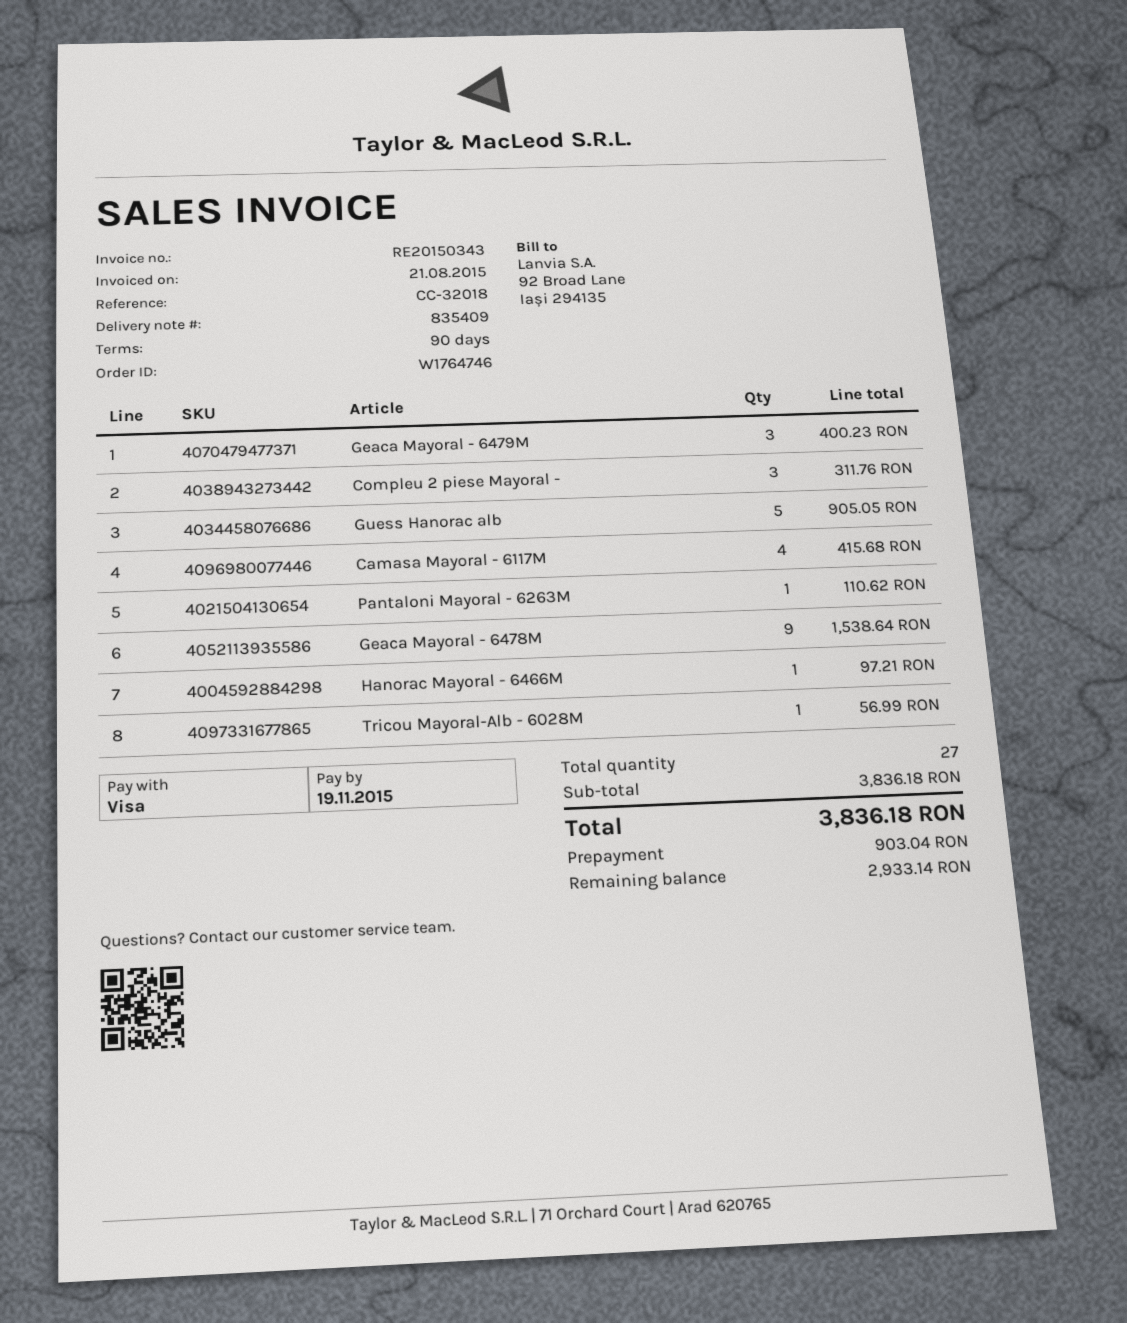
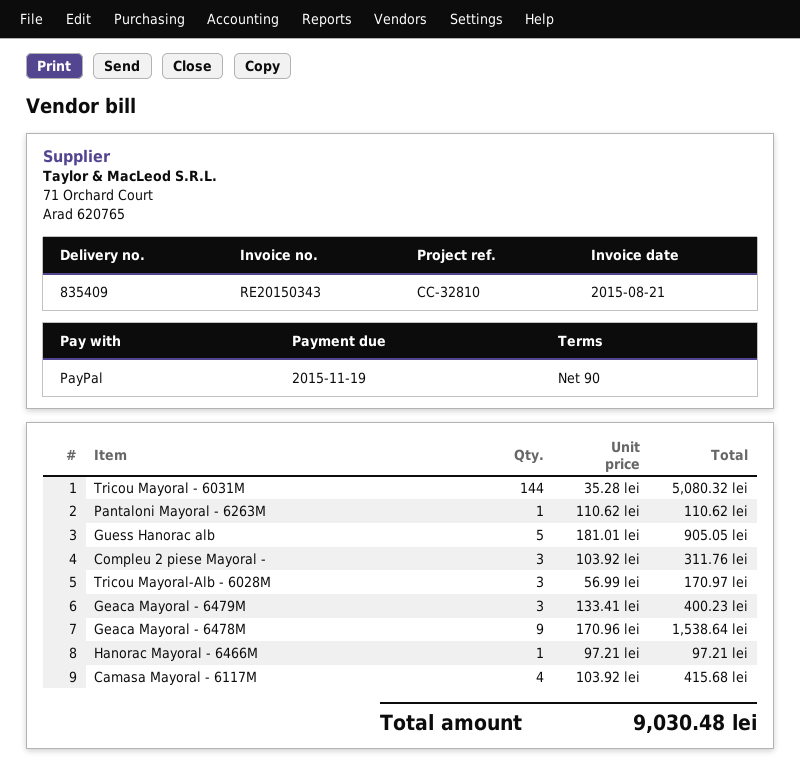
reference: CC-32018 -> CC-32810
payment method: Visa -> PayPal
Tricou Mayoral-Alb - 6028M: 1 for 56.99 -> 3 for 170.97
Tricou Mayoral - 6031M: none -> 144 for 5080.32
total: 3836.18 -> 9030.48

